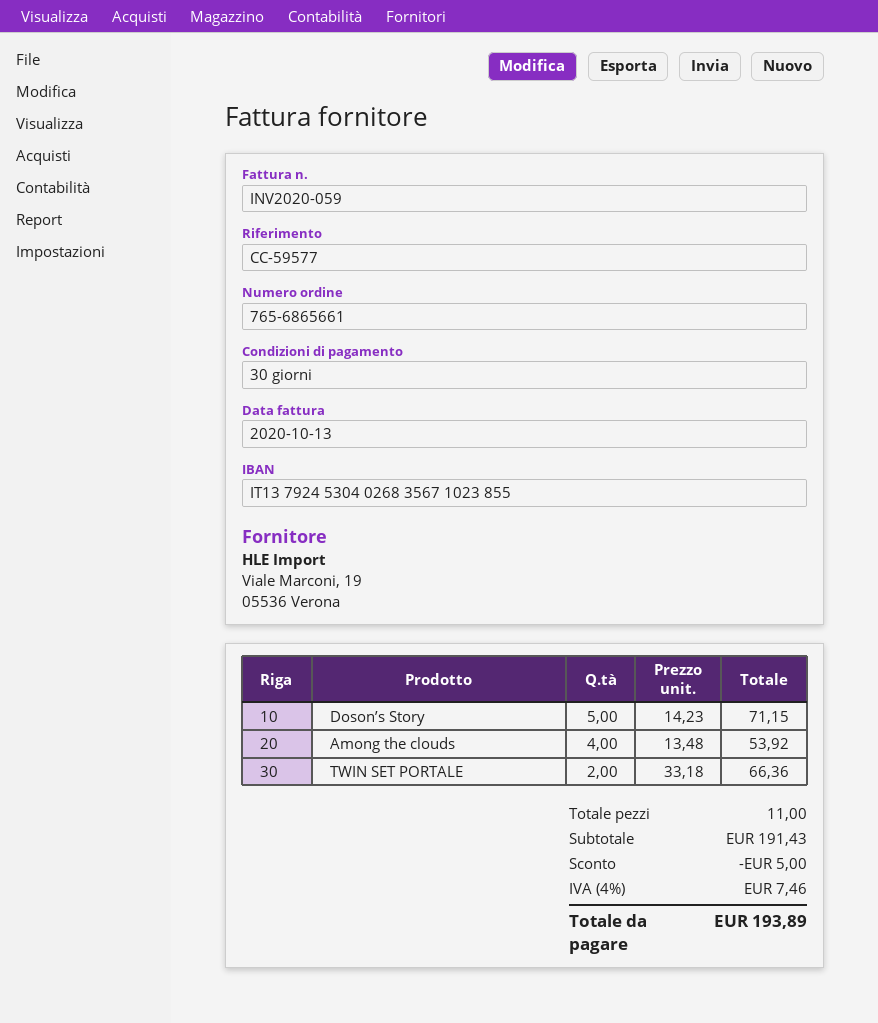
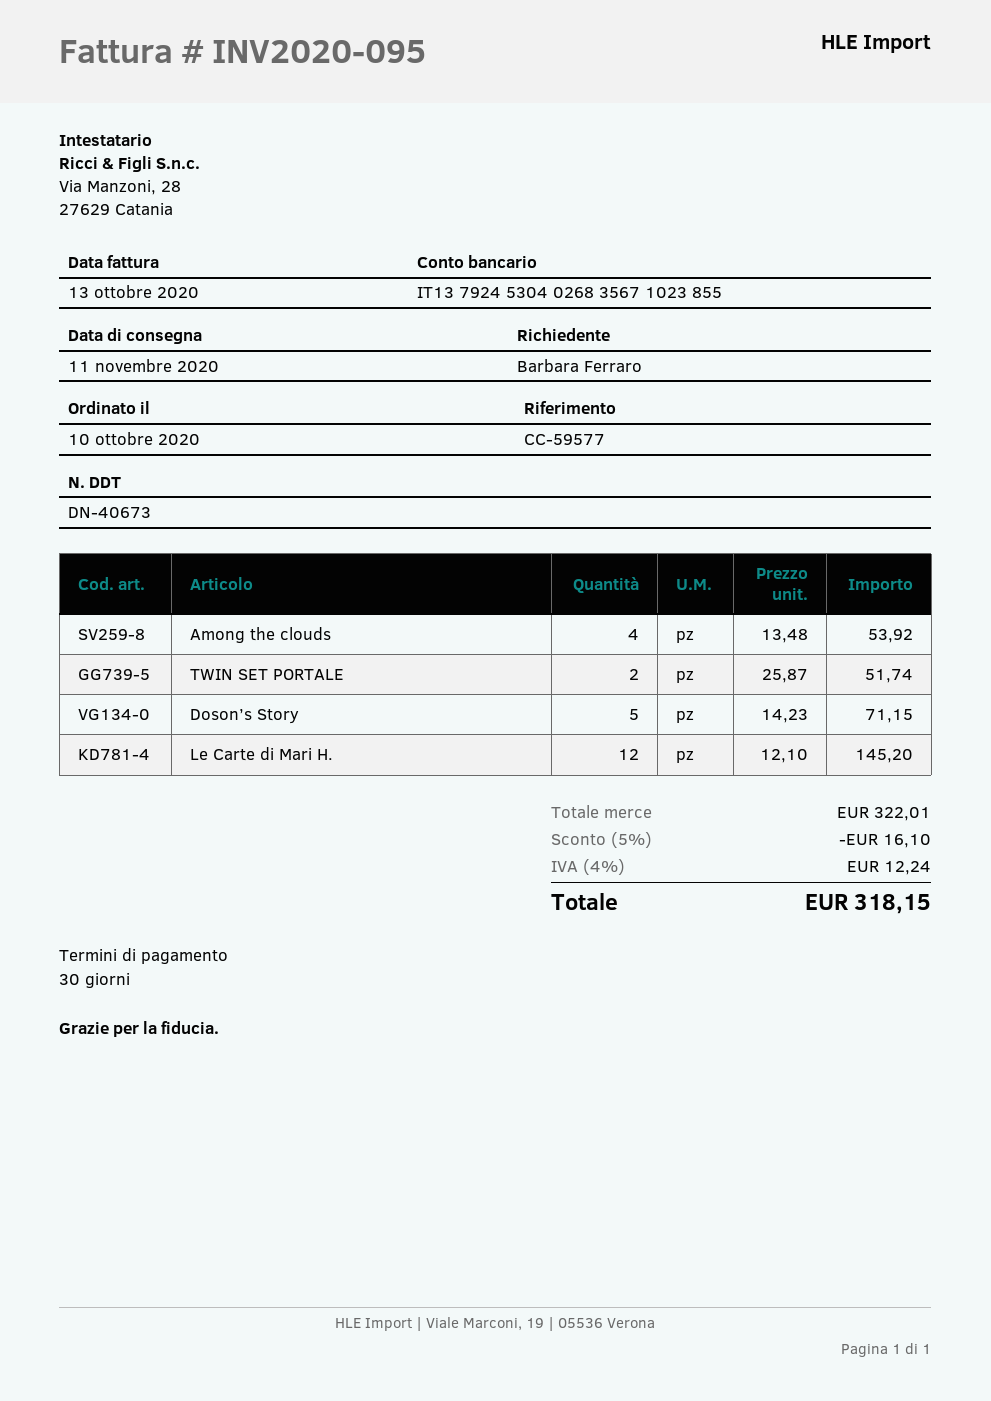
invoice number: INV2020-059 -> INV2020-095
TWIN SET PORTALE: 2 x 33.18 = 66.36 -> 2 x 25.87 = 51.74
Le Carte di Mari H.: none -> 12 x 12.10 = 145.20
subtotal: 191.43 -> 322.01
discount: 5.00 -> 16.10
tax: 4% = 7.46 -> 4% = 12.24
total: 193.89 -> 318.15

